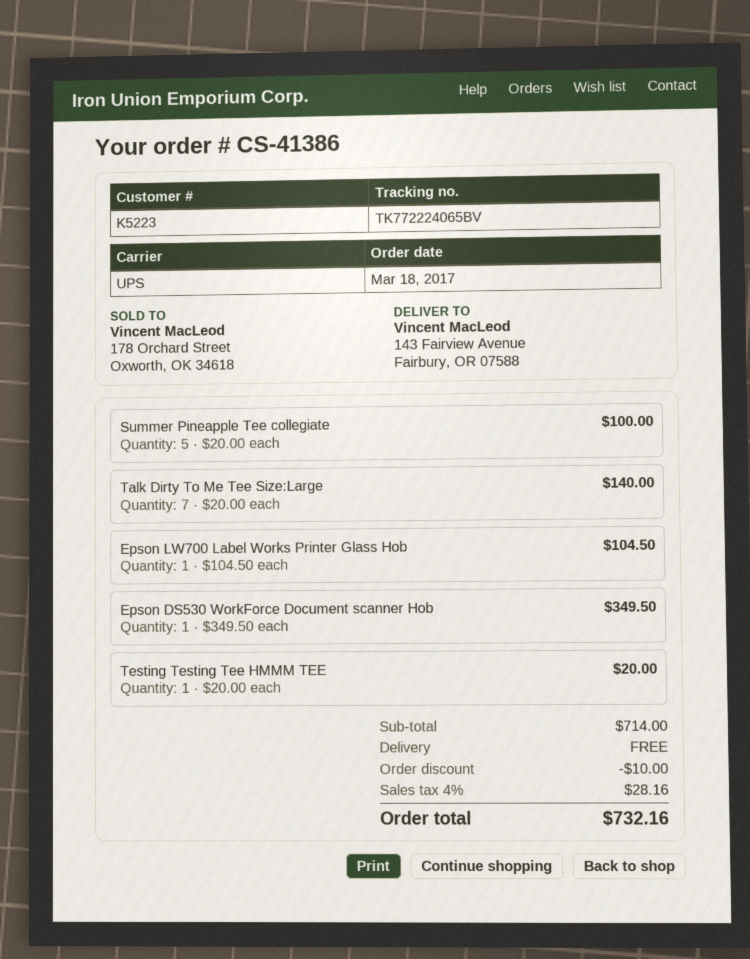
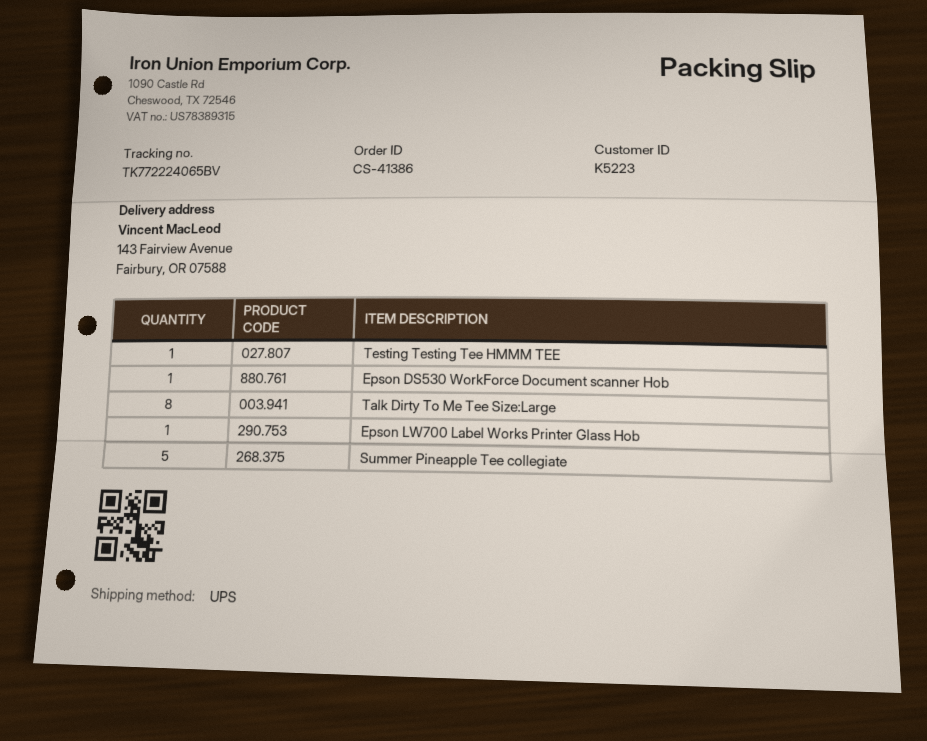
Talk Dirty To Me Tee Size:Large: 7 -> 8

